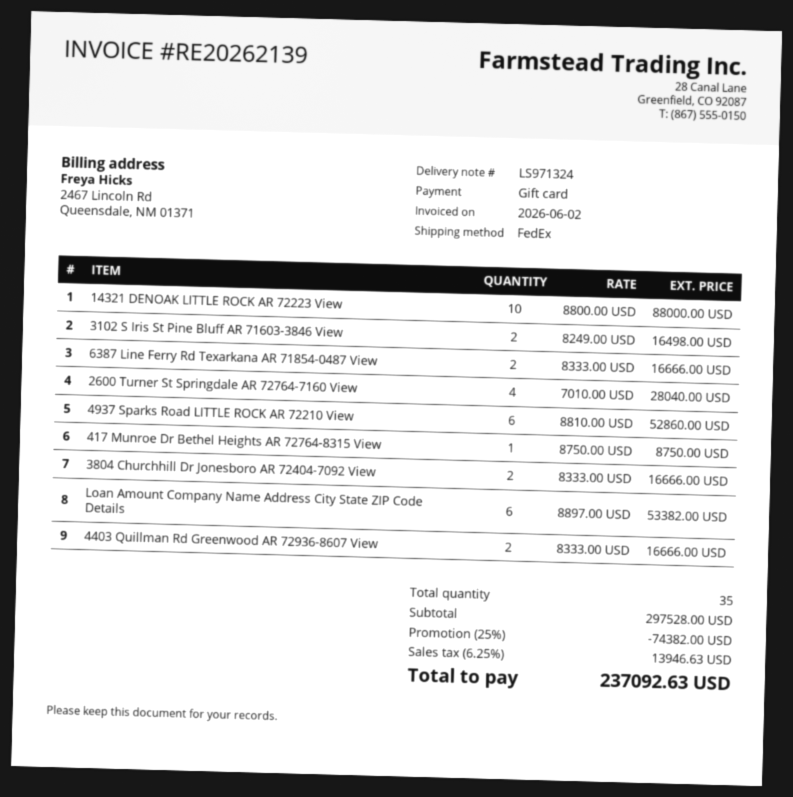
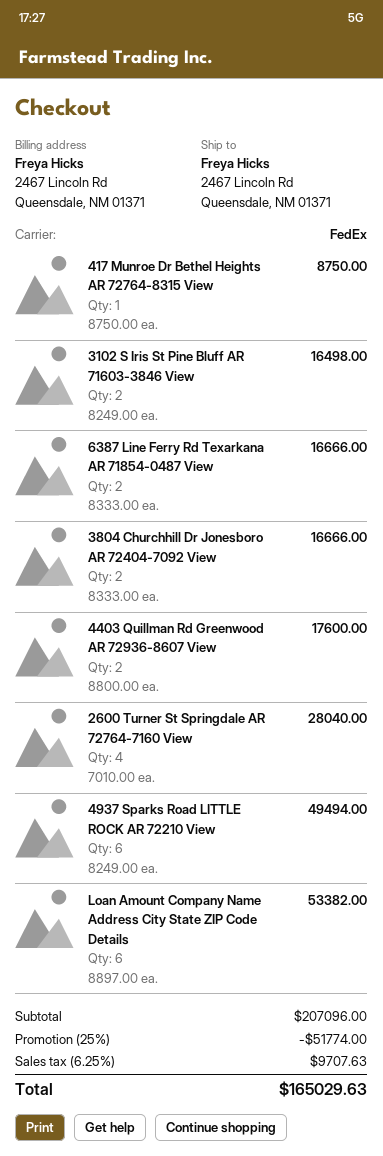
14321 DENOAK LITTLE ROCK AR 72223 View: 10 x 8800.00 = 88000.00 -> none
4937 Sparks Road LITTLE ROCK AR 72210 View: 6 x 8810.00 = 52860.00 -> 6 x 8249.00 = 49494.00
4403 Quillman Rd Greenwood AR 72936-8607 View: 2 x 8333.00 = 16666.00 -> 2 x 8800.00 = 17600.00
subtotal: 297528.00 -> 207096.00
discount: 25% = 74382.00 -> 25% = 51774.00
tax: 6.25% = 13946.63 -> 6.25% = 9707.63
total: 237092.63 -> 165029.63

